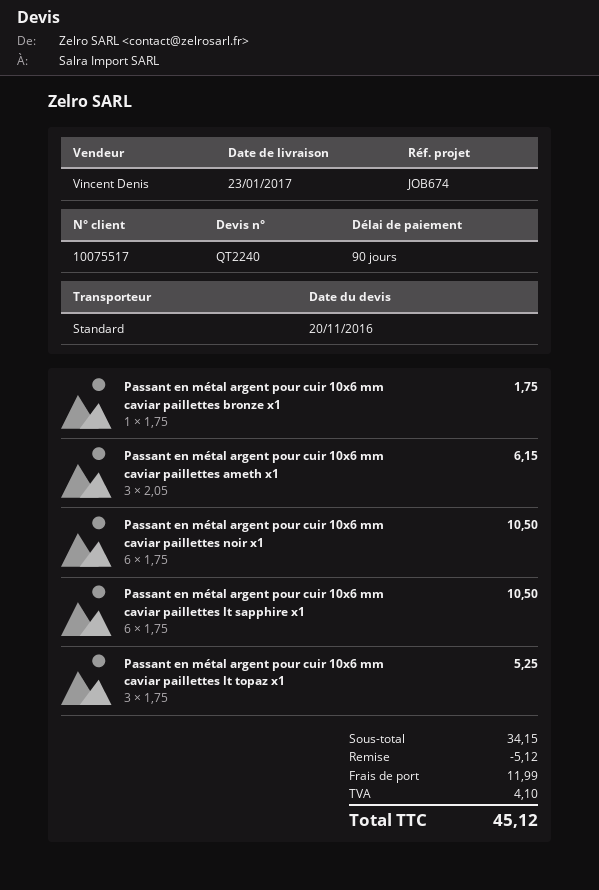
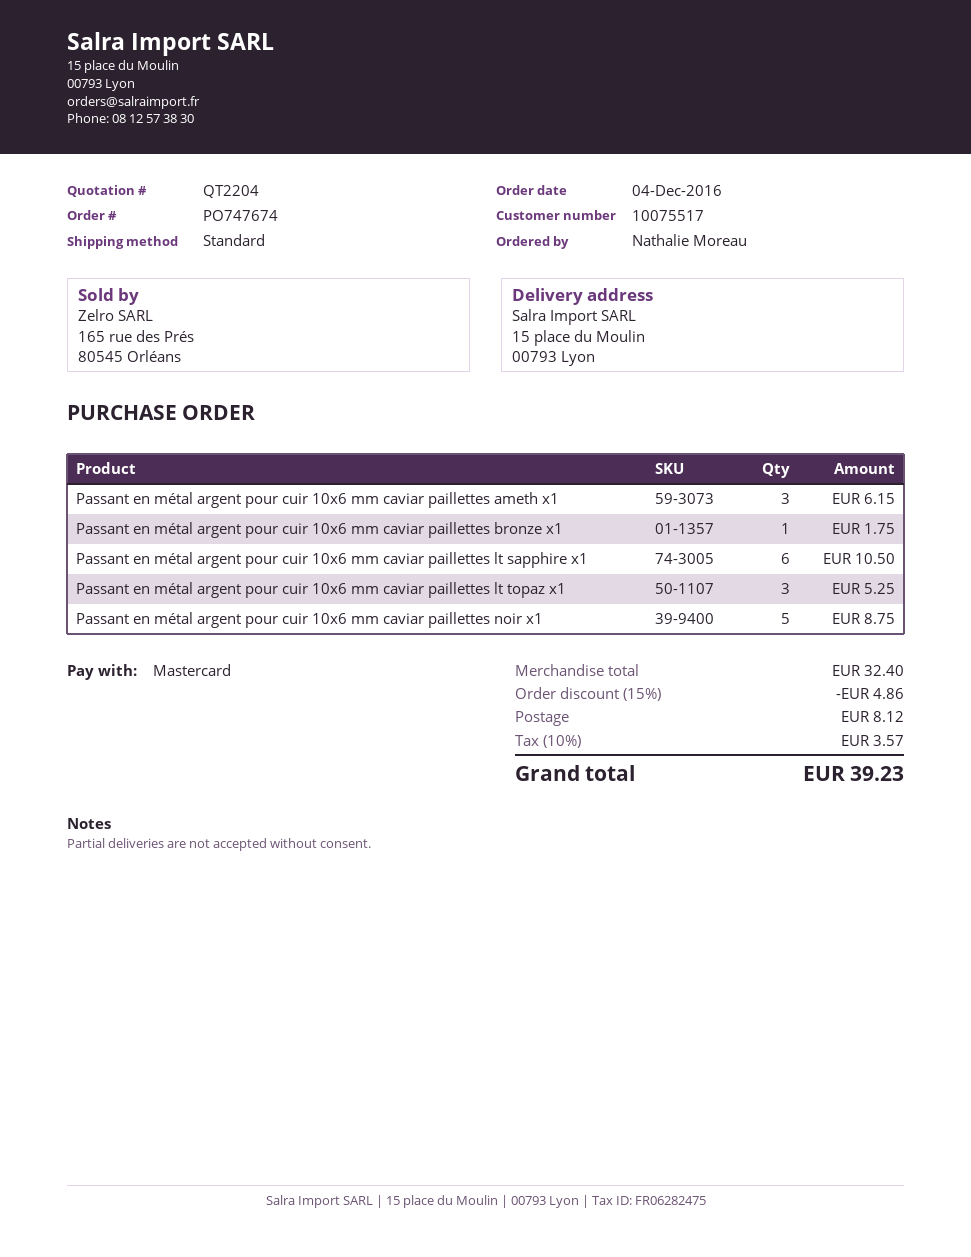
quote number: QT2240 -> QT2204
Passant en métal argent pour cuir 10x6 mm caviar paillettes noir x1: 6 for 10.50 -> 5 for 8.75
subtotal: 34.15 -> 32.40
discount: 5.12 -> 4.86
shipping: 11.99 -> 8.12
tax: 4.10 -> 3.57
total: 45.12 -> 39.23

